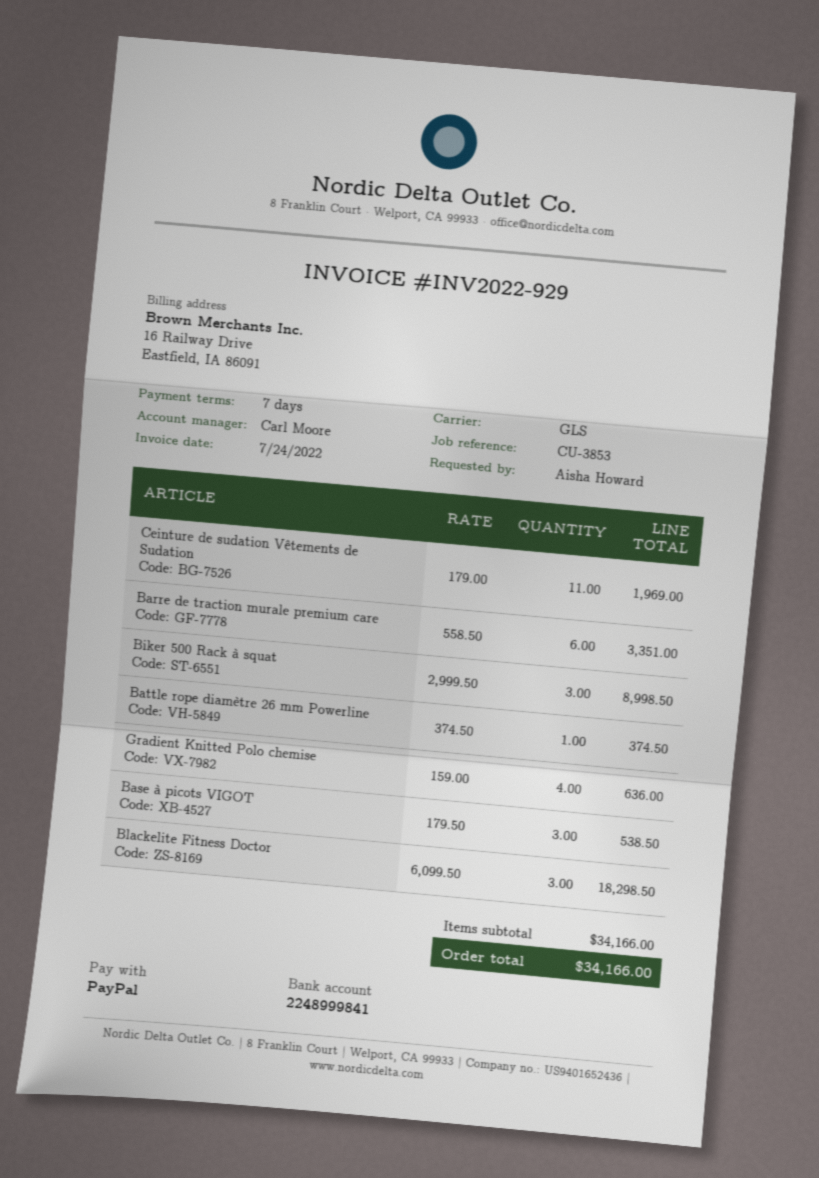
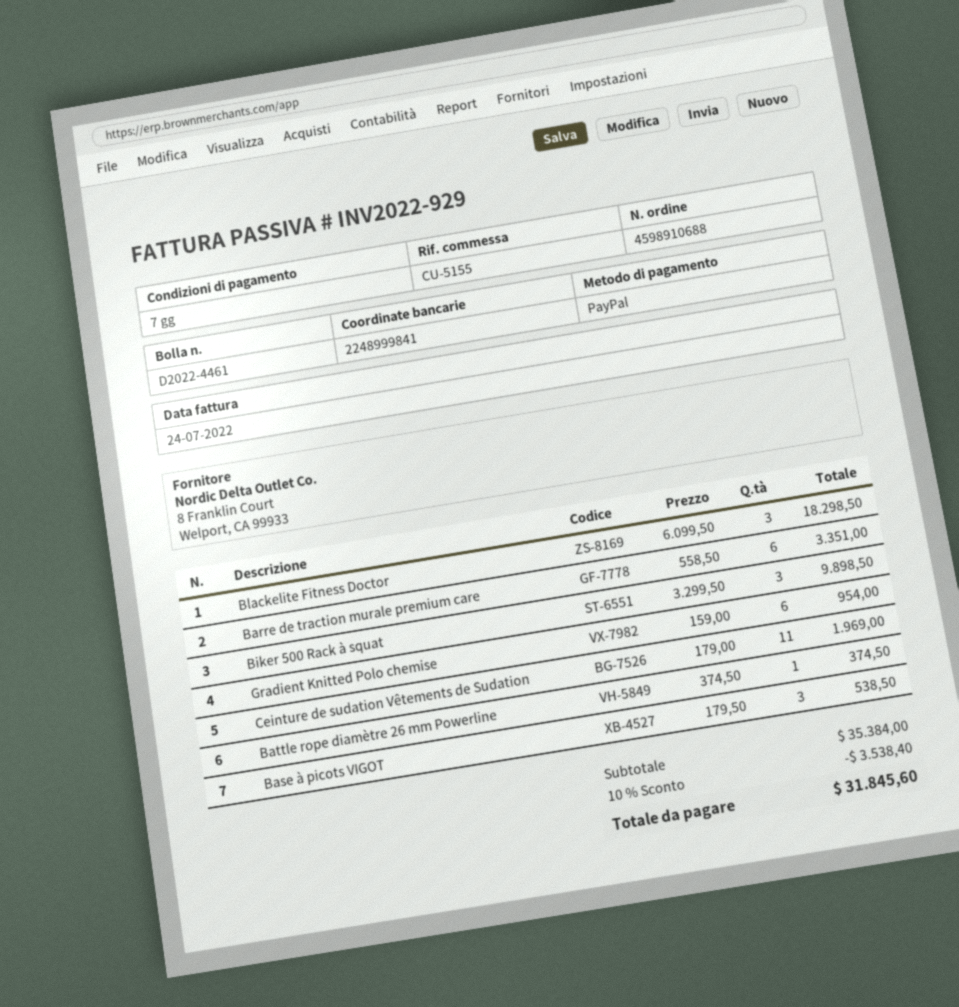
reference: CU-3853 -> CU-5155
Biker 500 Rack à squat: 3 x 2999.50 = 8998.50 -> 3 x 3299.50 = 9898.50
Gradient Knitted Polo chemise: 4 x 159.00 = 636.00 -> 6 x 159.00 = 954.00
subtotal: 34166.00 -> 35384.00
discount: none -> 10% = 3538.40
total: 34166.00 -> 31845.60

